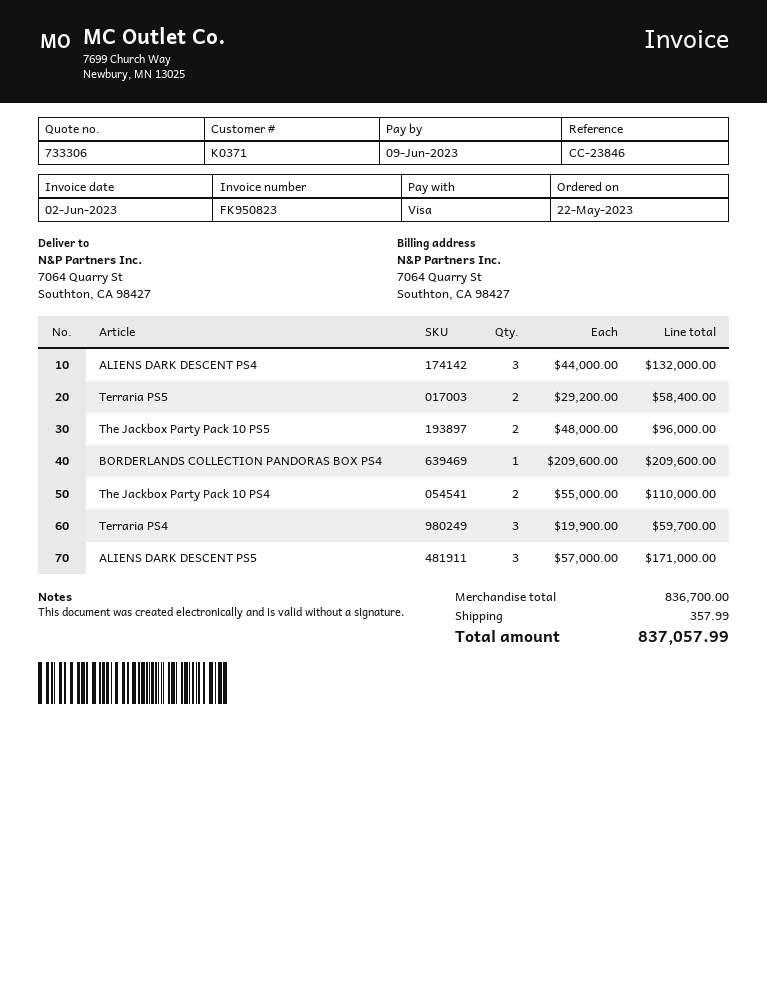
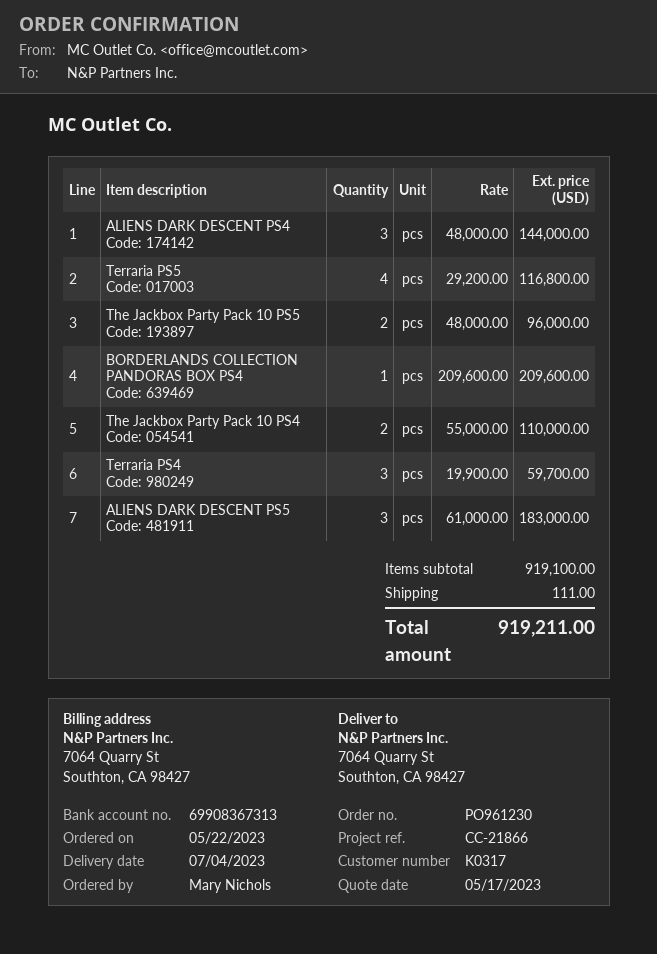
customer number: K0371 -> K0317
reference: CC-23846 -> CC-21866
ALIENS DARK DESCENT PS4: 3 x 44000.00 = 132000.00 -> 3 x 48000.00 = 144000.00
Terraria PS5: 2 x 29200.00 = 58400.00 -> 4 x 29200.00 = 116800.00
ALIENS DARK DESCENT PS5: 3 x 57000.00 = 171000.00 -> 3 x 61000.00 = 183000.00
subtotal: 836700.00 -> 919100.00
shipping: 357.99 -> 111.00
total: 837057.99 -> 919211.00

